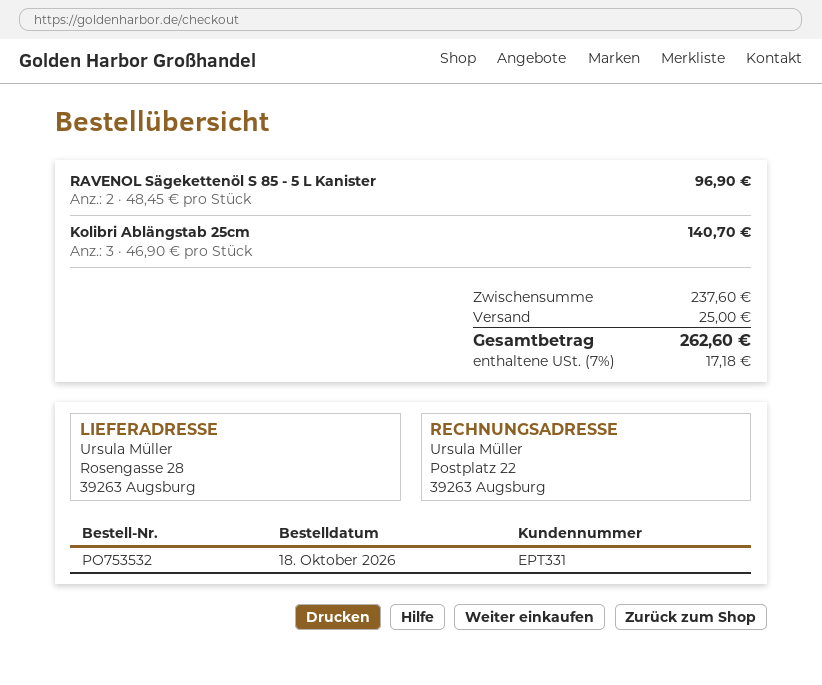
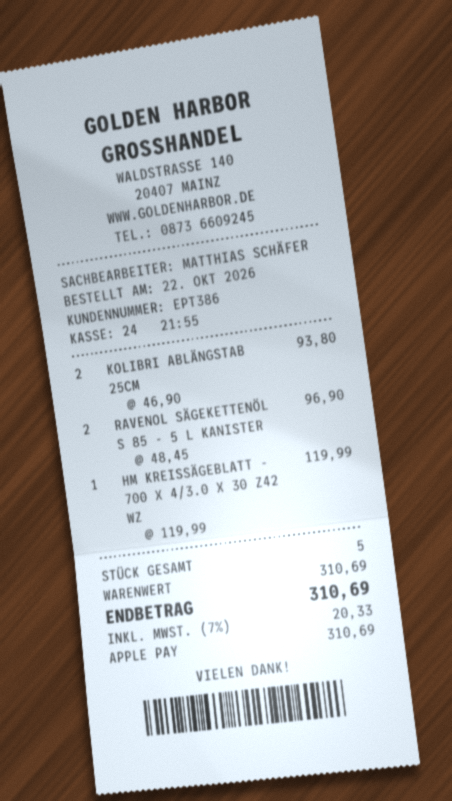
order date: 2026-10-18 -> 2026-10-22
customer number: EPT331 -> EPT386
Kolibri Ablängstab 25cm: 3 x 46.90 = 140.70 -> 2 x 46.90 = 93.80
HM KREISSÄGEBLATT - 700 X 4/3.0 X 30 Z42 WZ: none -> 1 x 119.99 = 119.99
subtotal: 237.60 -> 310.69
shipping: 25.00 -> none
tax: 7% = 17.18 -> 7% = 20.33
total: 262.60 -> 310.69

